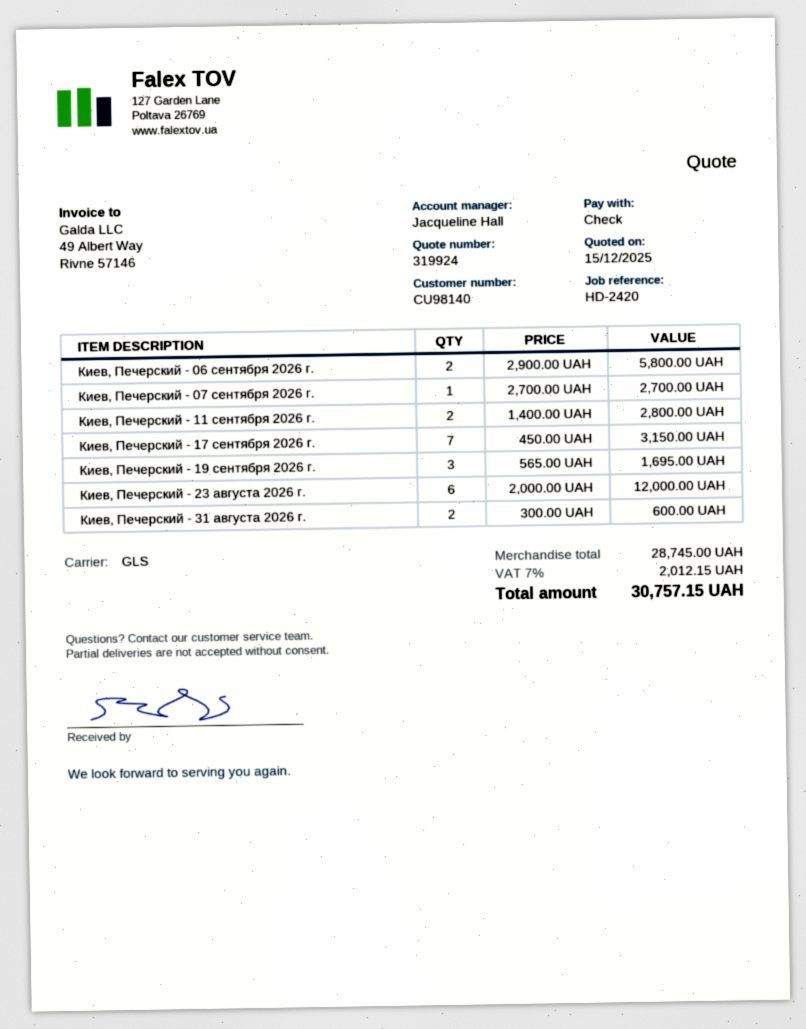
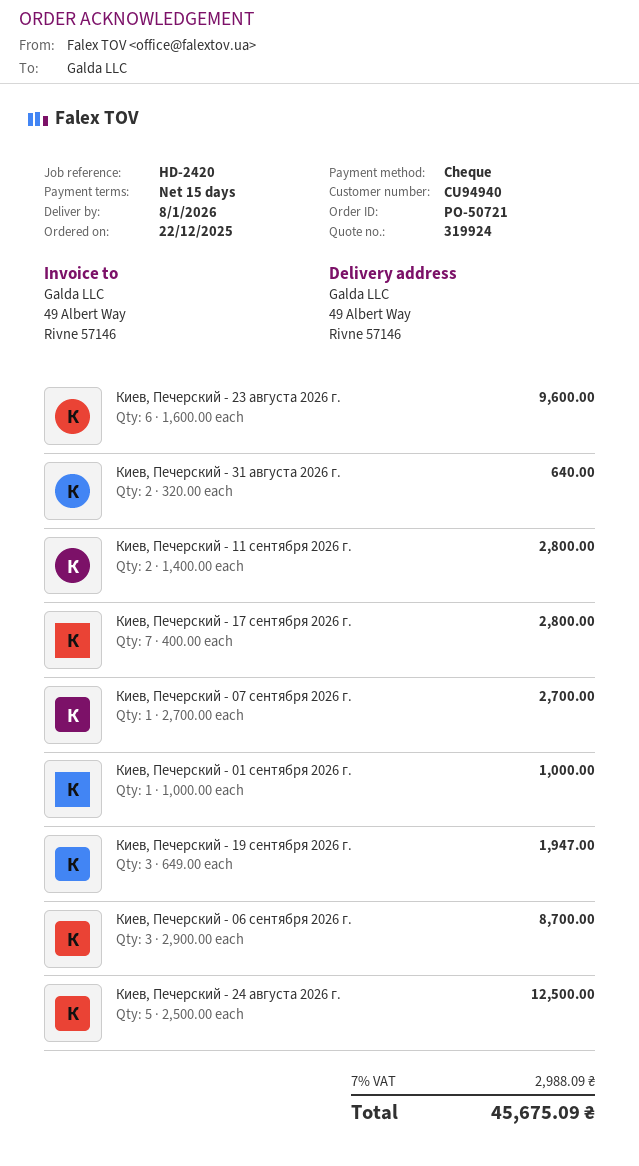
customer number: CU98140 -> CU94940
Киев, Печерский - 06 сентября 2026 г.: 2 x 2900.00 = 5800.00 -> 3 x 2900.00 = 8700.00
Киев, Печерский - 17 сентября 2026 г.: 7 x 450.00 = 3150.00 -> 7 x 400.00 = 2800.00
Киев, Печерский - 19 сентября 2026 г.: 3 x 565.00 = 1695.00 -> 3 x 649.00 = 1947.00
Киев, Печерский - 23 августа 2026 г.: 6 x 2000.00 = 12000.00 -> 6 x 1600.00 = 9600.00
Киев, Печерский - 31 августа 2026 г.: 2 x 300.00 = 600.00 -> 2 x 320.00 = 640.00
Киев, Печерский - 01 сентября 2026 г.: none -> 1 x 1000.00 = 1000.00
Киев, Печерский - 24 августа 2026 г.: none -> 5 x 2500.00 = 12500.00
tax: 7% = 2012.15 -> 7% = 2988.09
total: 30757.15 -> 45675.09

